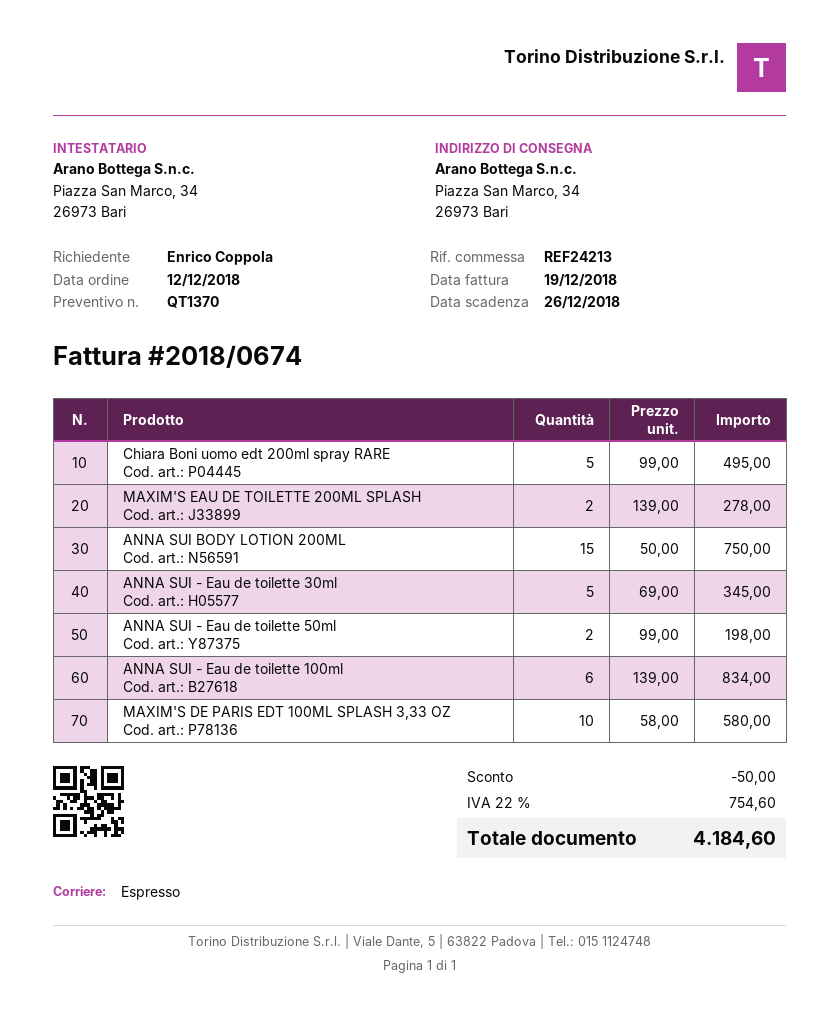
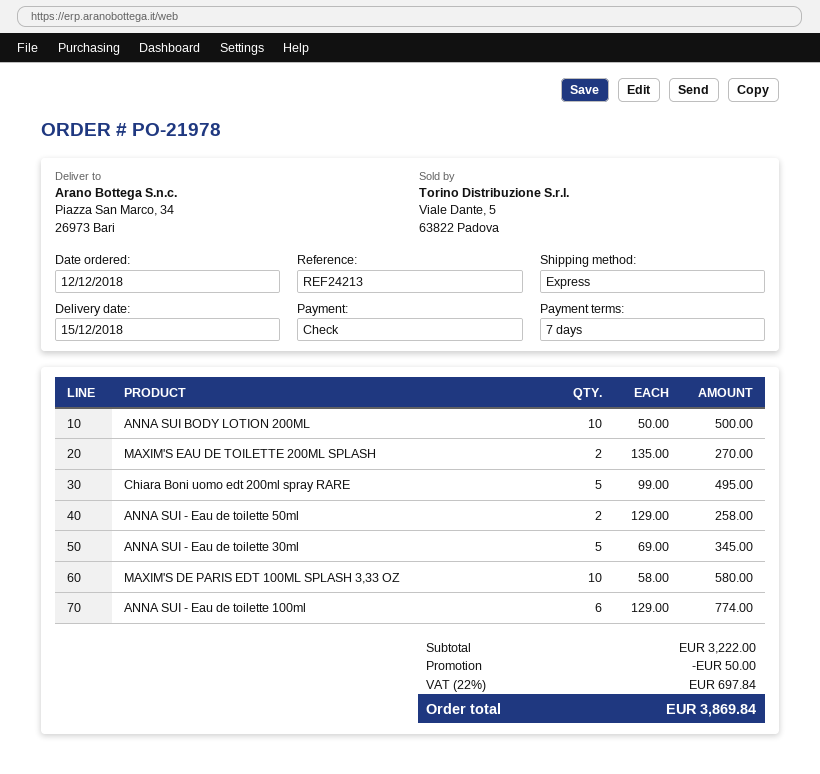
MAXIM'S EAU DE TOILETTE 200ML SPLASH: 2 x 139.00 = 278.00 -> 2 x 135.00 = 270.00
ANNA SUI BODY LOTION 200ML: 15 x 50.00 = 750.00 -> 10 x 50.00 = 500.00
ANNA SUI - Eau de toilette 50ml: 2 x 99.00 = 198.00 -> 2 x 129.00 = 258.00
ANNA SUI - Eau de toilette 100ml: 6 x 139.00 = 834.00 -> 6 x 129.00 = 774.00
tax: 22% = 754.60 -> 22% = 697.84
total: 4184.60 -> 3869.84

